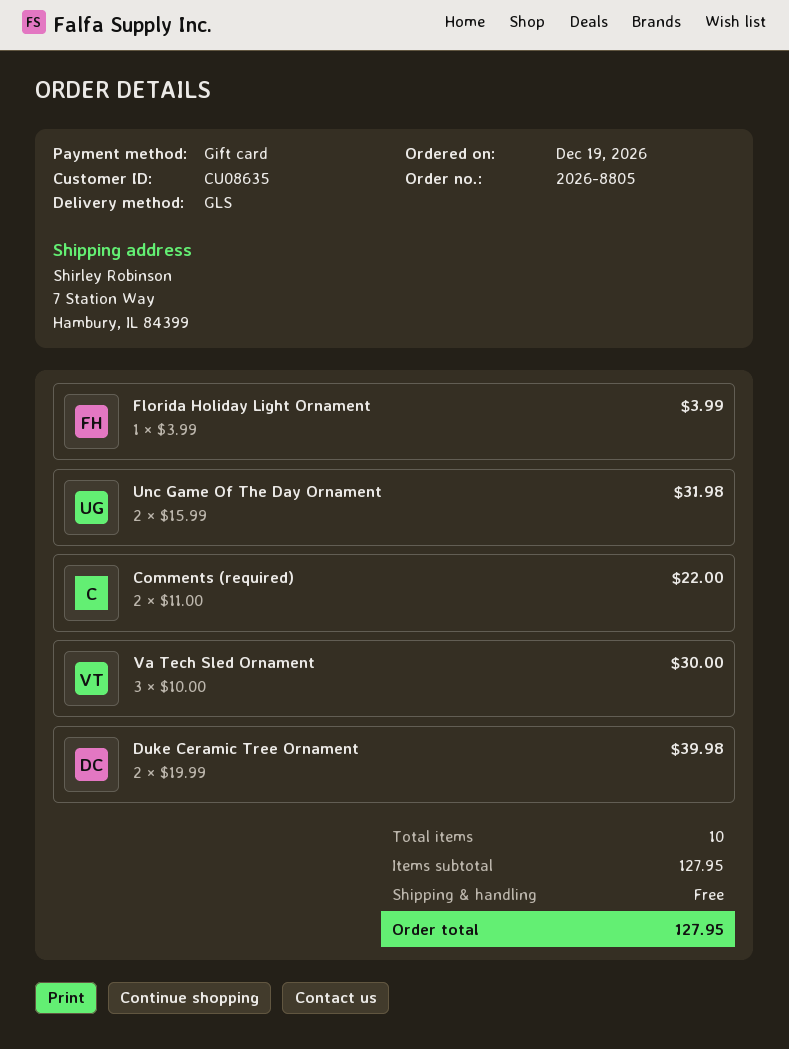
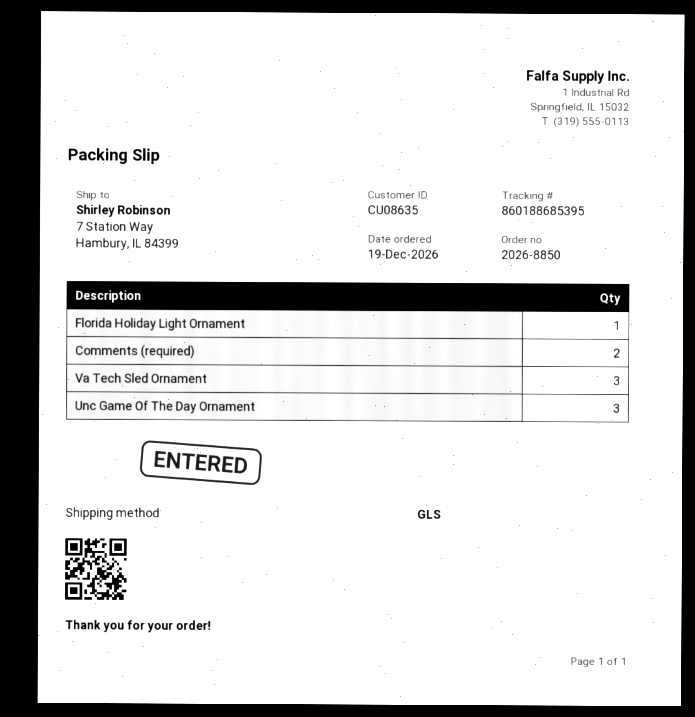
order number: 2026-8805 -> 2026-8850
Unc Game Of The Day Ornament: 2 -> 3
Duke Ceramic Tree Ornament: 2 -> none

